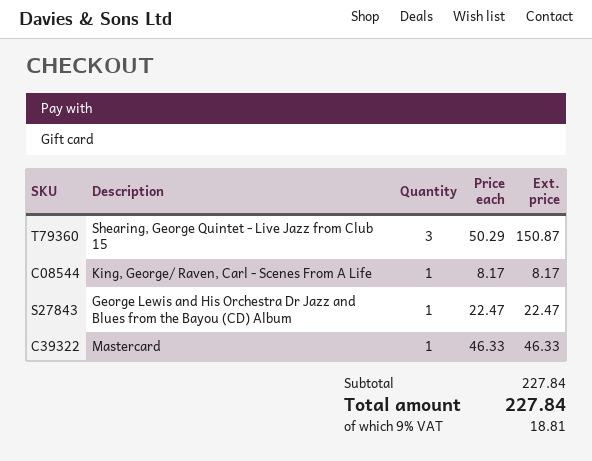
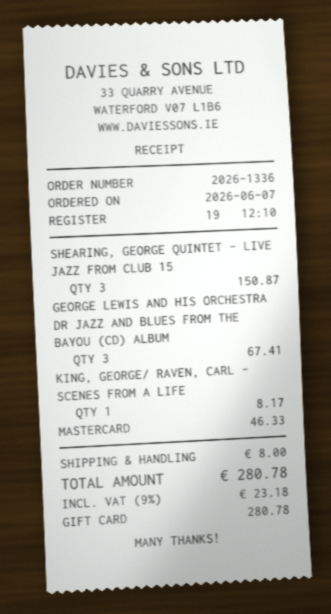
George Lewis and His Orchestra Dr Jazz and Blues from the Bayou (CD) Album: 1 for 22.47 -> 3 for 67.41
shipping: none -> 8.00
tax: 9% = 18.81 -> 9% = 23.18
total: 227.84 -> 280.78

